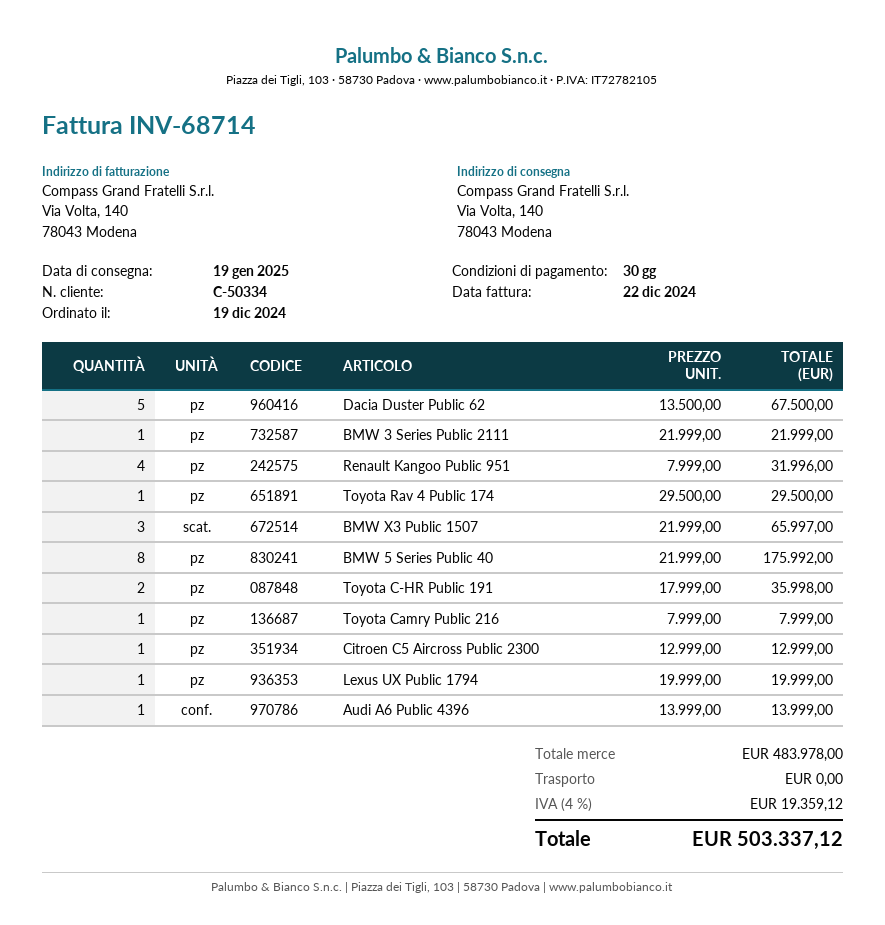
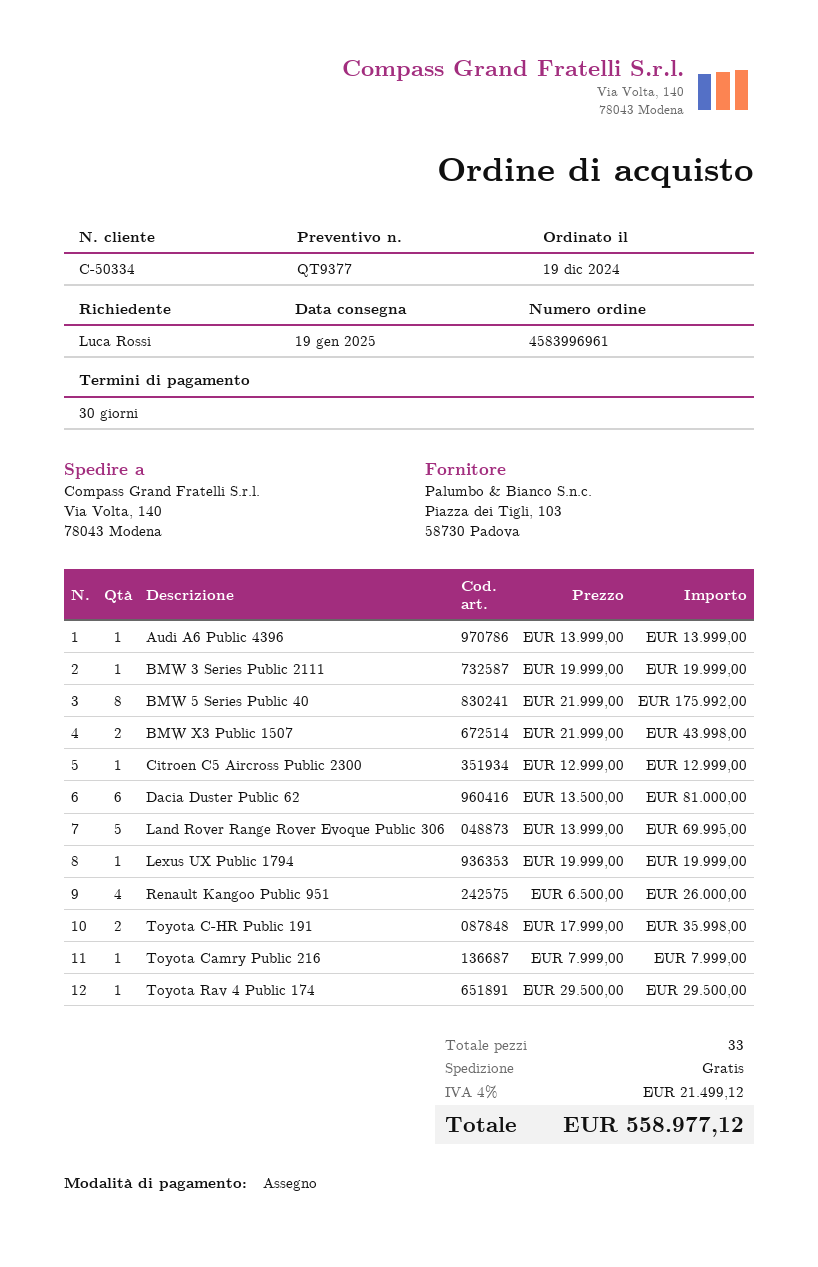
Dacia Duster Public 62: 5 x 13500.00 = 67500.00 -> 6 x 13500.00 = 81000.00
BMW 3 Series Public 2111: 1 x 21999.00 = 21999.00 -> 1 x 19999.00 = 19999.00
Renault Kangoo Public 951: 4 x 7999.00 = 31996.00 -> 4 x 6500.00 = 26000.00
BMW X3 Public 1507: 3 x 21999.00 = 65997.00 -> 2 x 21999.00 = 43998.00
Land Rover Range Rover Evoque Public 306: none -> 5 x 13999.00 = 69995.00
tax: 4% = 19359.12 -> 4% = 21499.12
total: 503337.12 -> 558977.12

